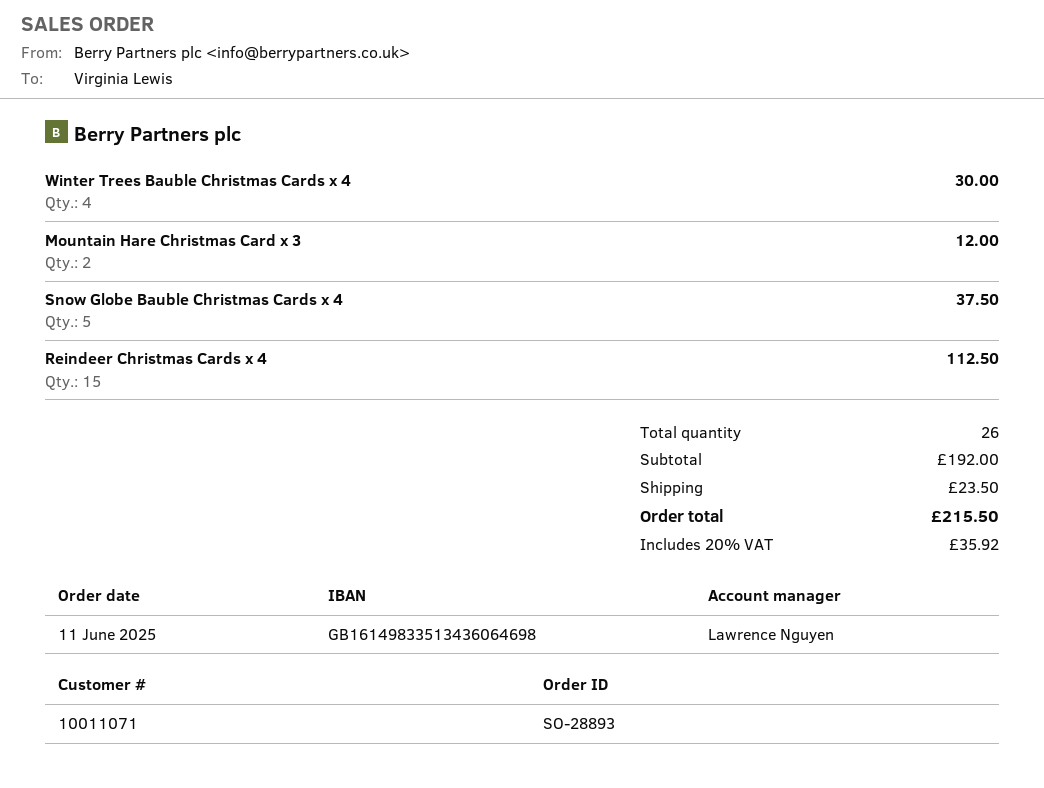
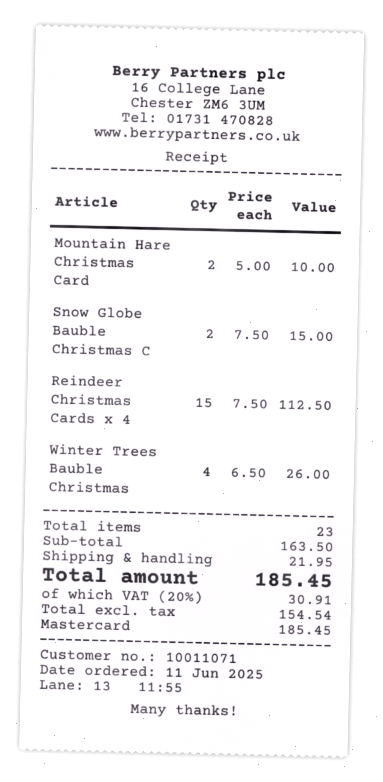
Winter Trees Bauble Christmas Cards x 4: 4 for 30.00 -> 4 for 26.00
Mountain Hare Christmas Card x 3: 2 for 12.00 -> 2 for 10.00
Snow Globe Bauble Christmas Cards x 4: 5 for 37.50 -> 2 for 15.00
total quantity: 26 -> 23
subtotal: 192.00 -> 163.50
shipping: 23.50 -> 21.95
tax: 20% = 35.92 -> 20% = 30.91
total: 215.50 -> 185.45

